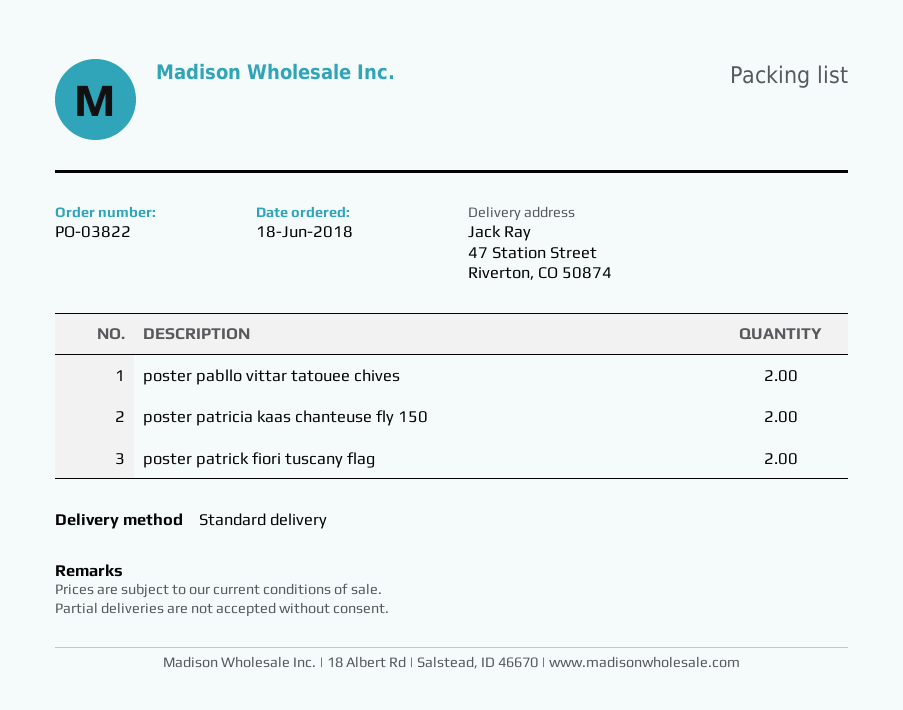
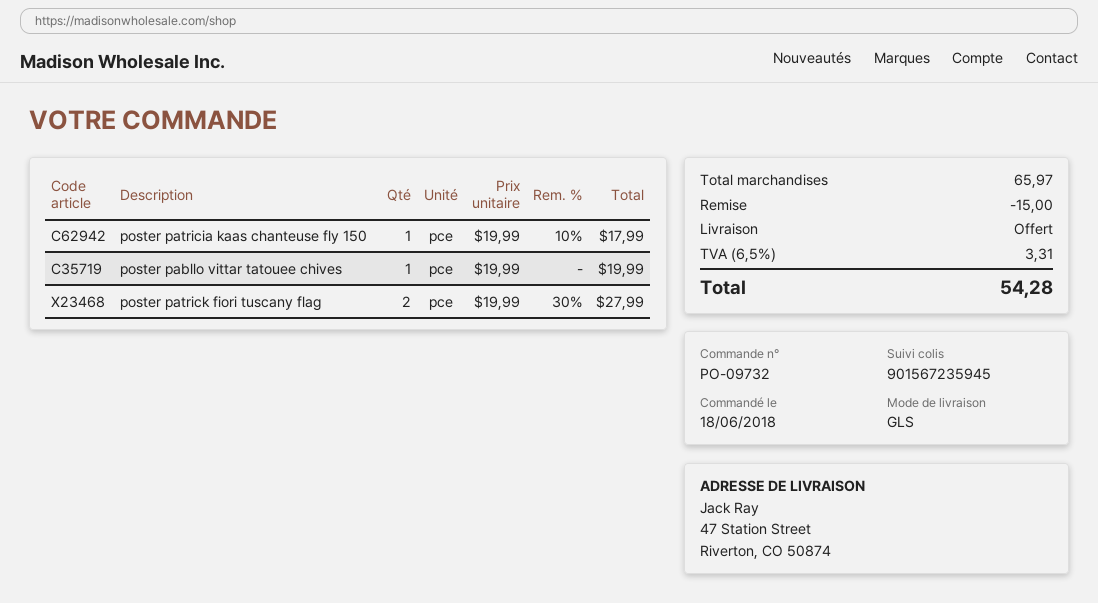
order number: PO-03822 -> PO-09732
shipping method: standard -> GLS
poster pabllo vittar tatouee chives: 2 -> 1
poster patricia kaas chanteuse fly 150: 2 -> 1

